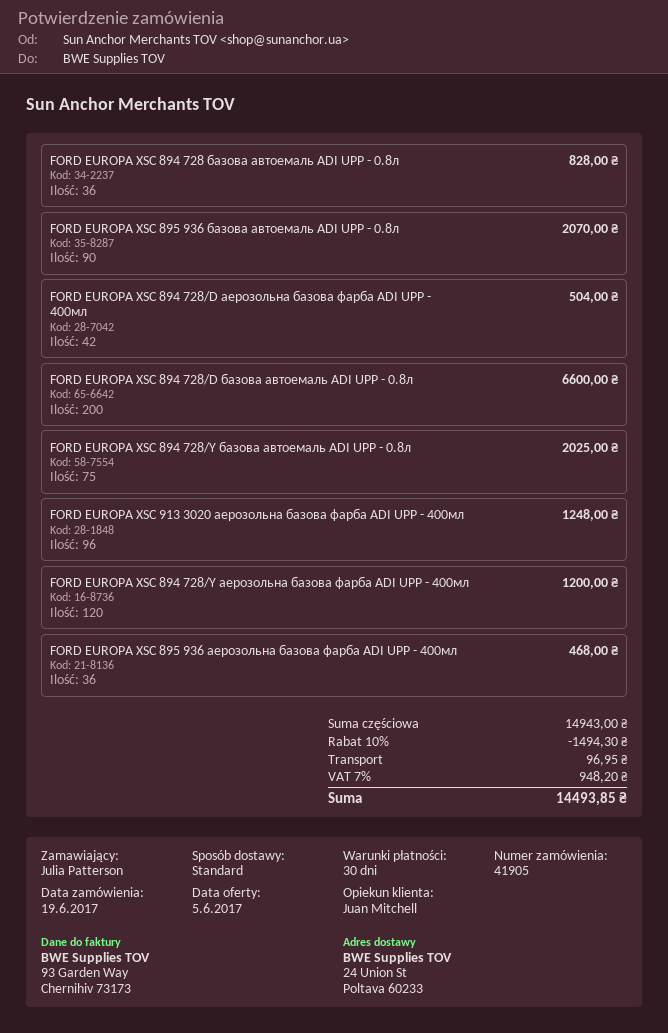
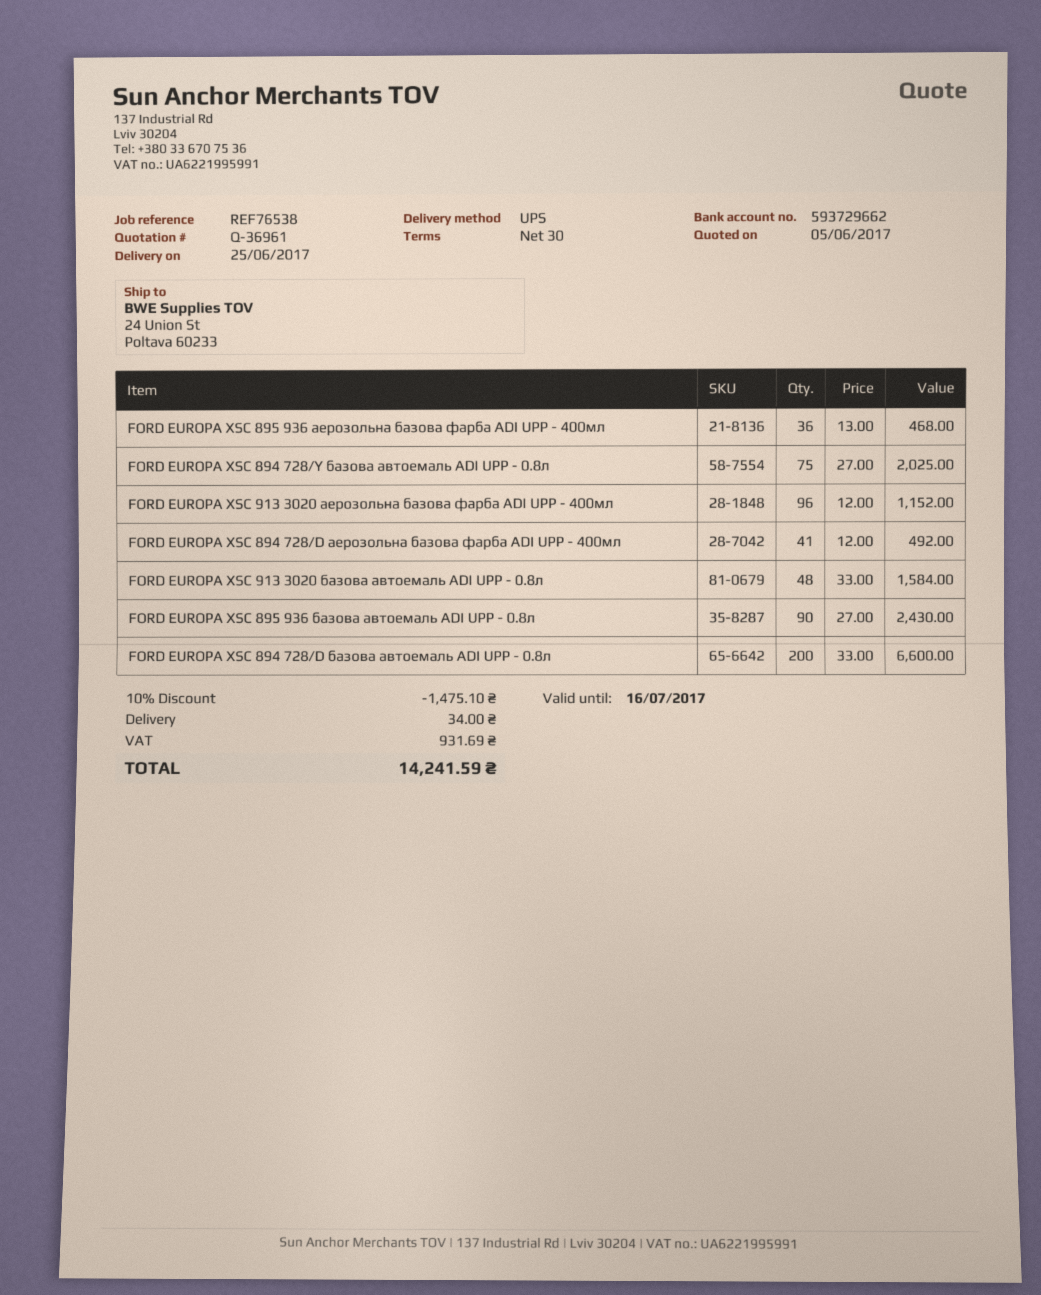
shipping method: standard -> UPS
FORD EUROPA XSC 894 728 базова автоемаль ADI UPP - 0.8л: 36 for 828.00 -> none
FORD EUROPA XSC 895 936 базова автоемаль ADI UPP - 0.8л: 90 for 2070.00 -> 90 for 2430.00
FORD EUROPA XSC 894 728/D аерозольна базова фарба ADI UPP - 400мл: 42 for 504.00 -> 41 for 492.00
FORD EUROPA XSC 913 3020 аерозольна базова фарба ADI UPP - 400мл: 96 for 1248.00 -> 96 for 1152.00
FORD EUROPA XSC 894 728/Y аерозольна базова фарба ADI UPP - 400мл: 120 for 1200.00 -> none
FORD EUROPA XSC 913 3020 базова автоемаль ADI UPP - 0.8л: none -> 48 for 1584.00
discount: 10% = 1494.30 -> 10% = 1475.10
shipping: 96.95 -> 34.00
tax: 948.20 -> 931.69
total: 14493.85 -> 14241.59

